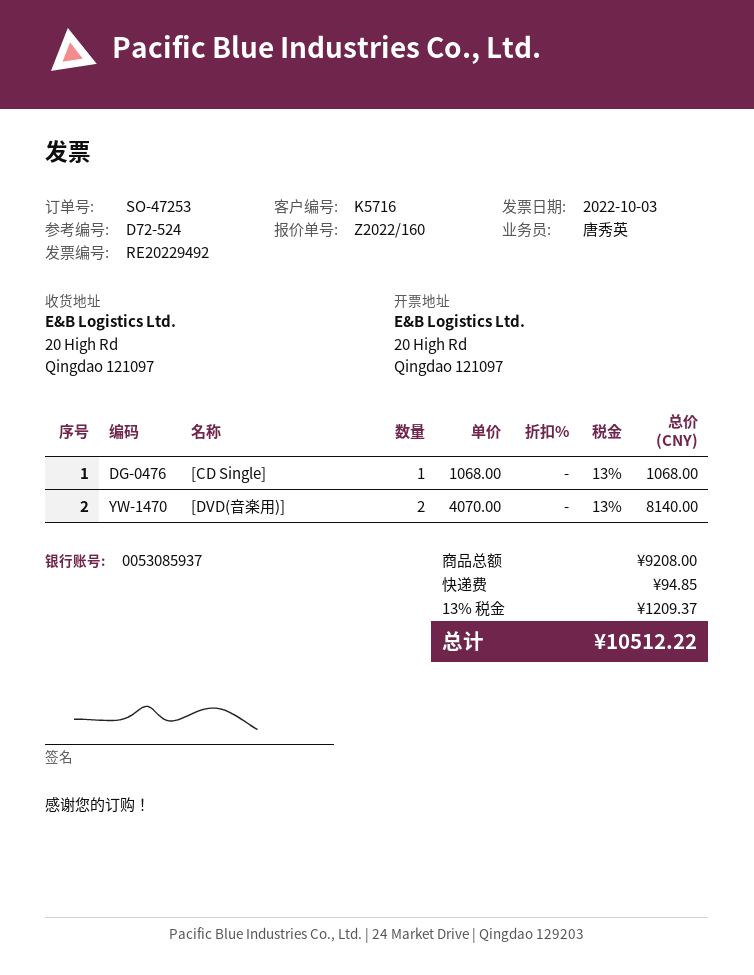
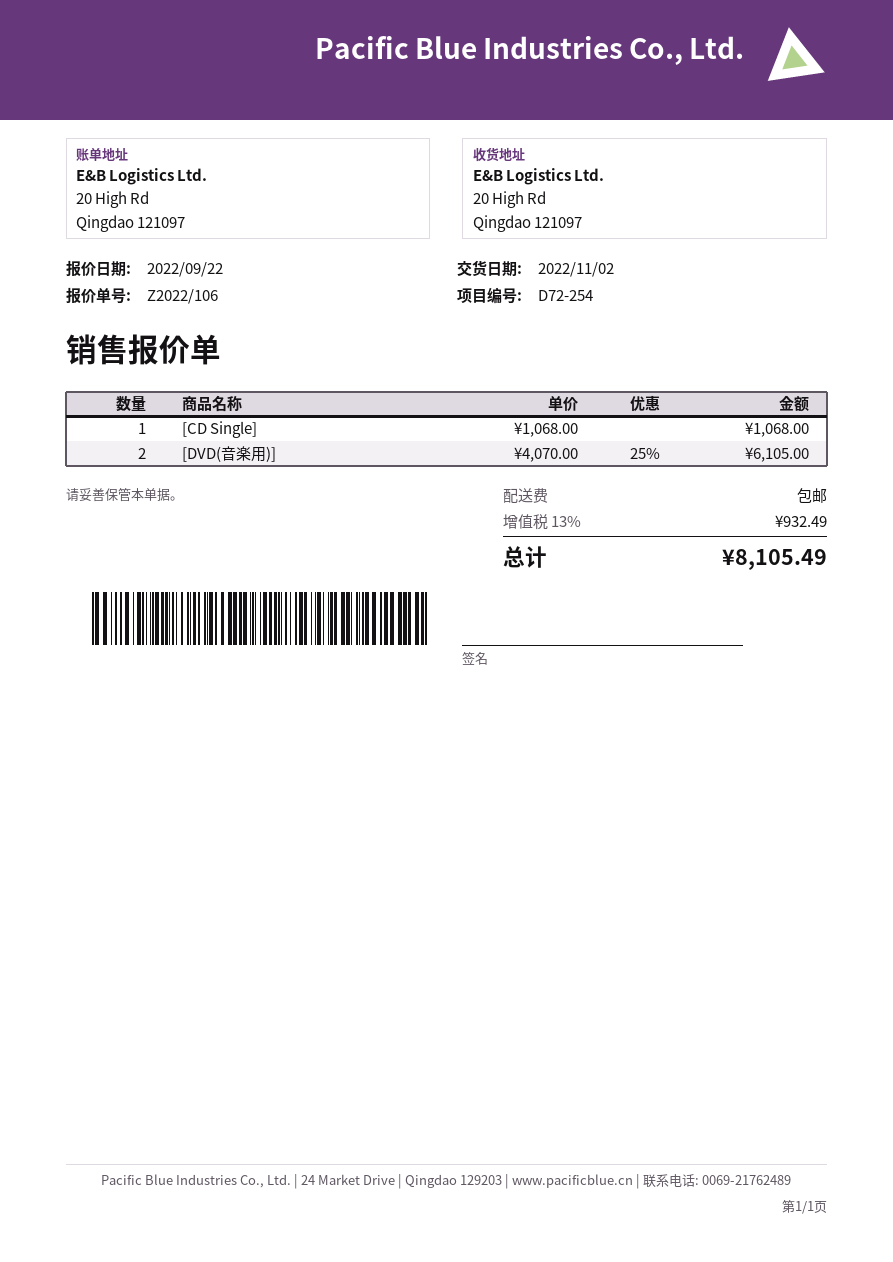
quote number: Z2022/160 -> Z2022/106
reference: D72-524 -> D72-254
[DVD(音楽用)]: 2 x 4070.00 = 8140.00 -> 2 x 4070.00 - 25% = 6105.00
shipping: 94.85 -> 0.00
tax: 13% = 1209.37 -> 13% = 932.49
total: 10512.22 -> 8105.49

